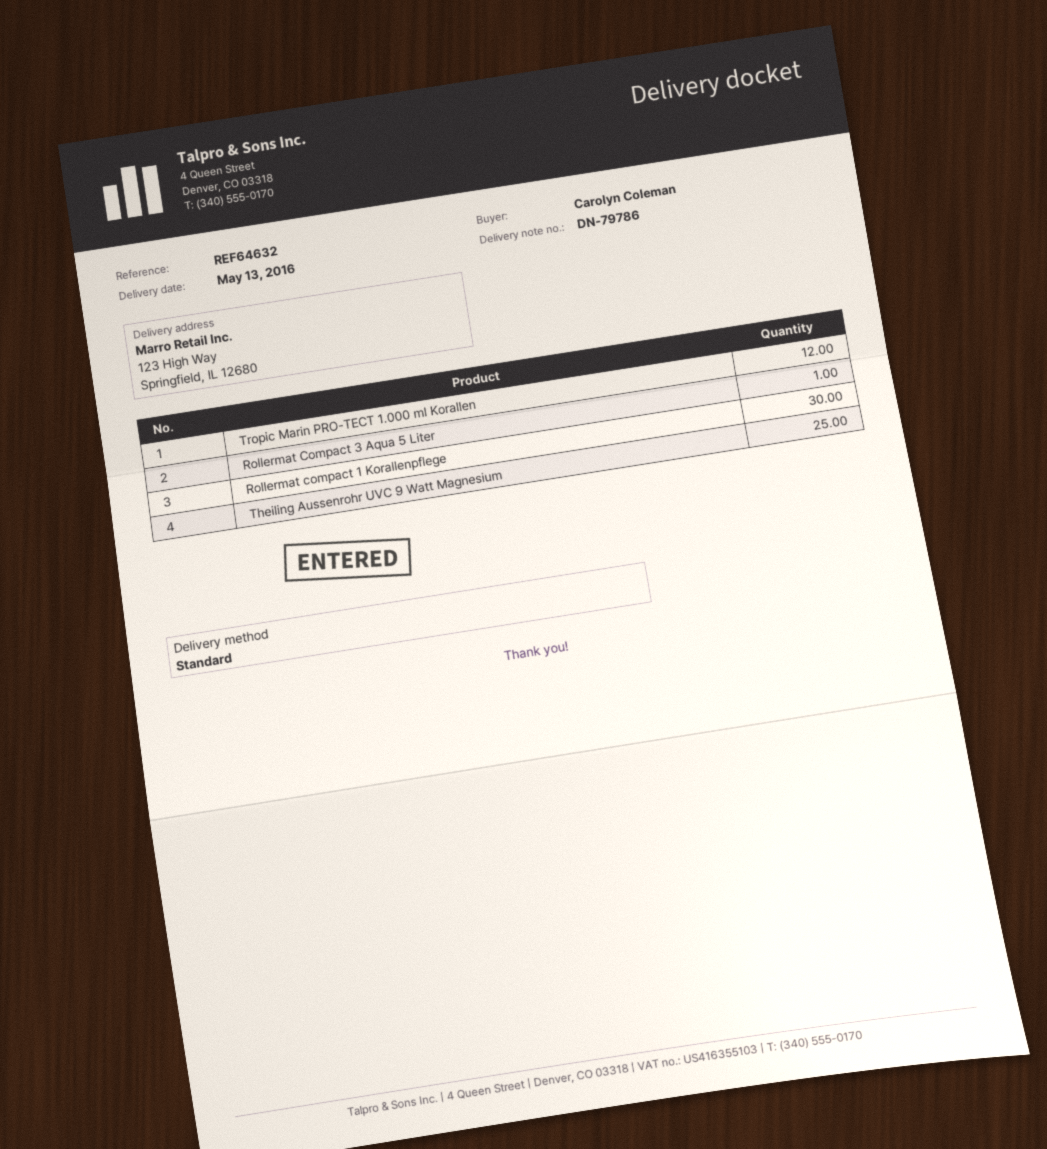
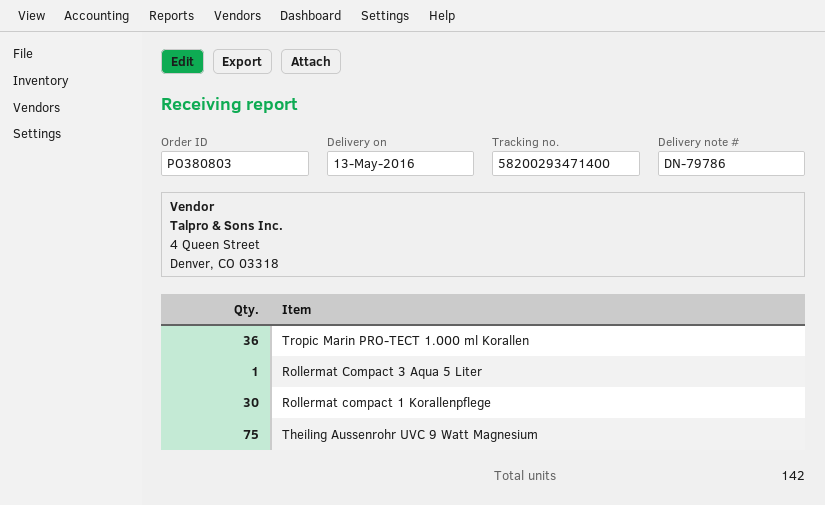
Tropic Marin PRO-TECT 1.000 ml Korallen: 12 -> 36
Theiling Aussenrohr UVC 9 Watt Magnesium: 25 -> 75

